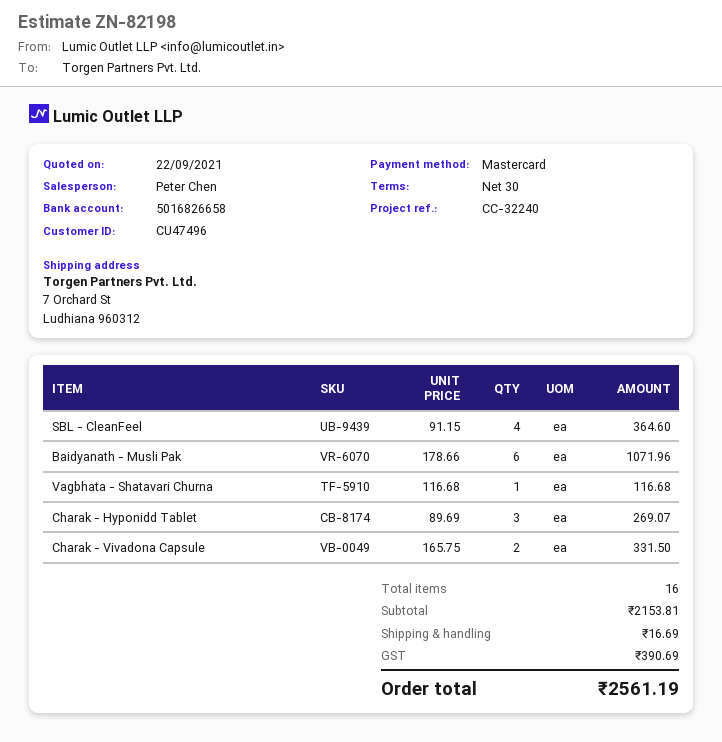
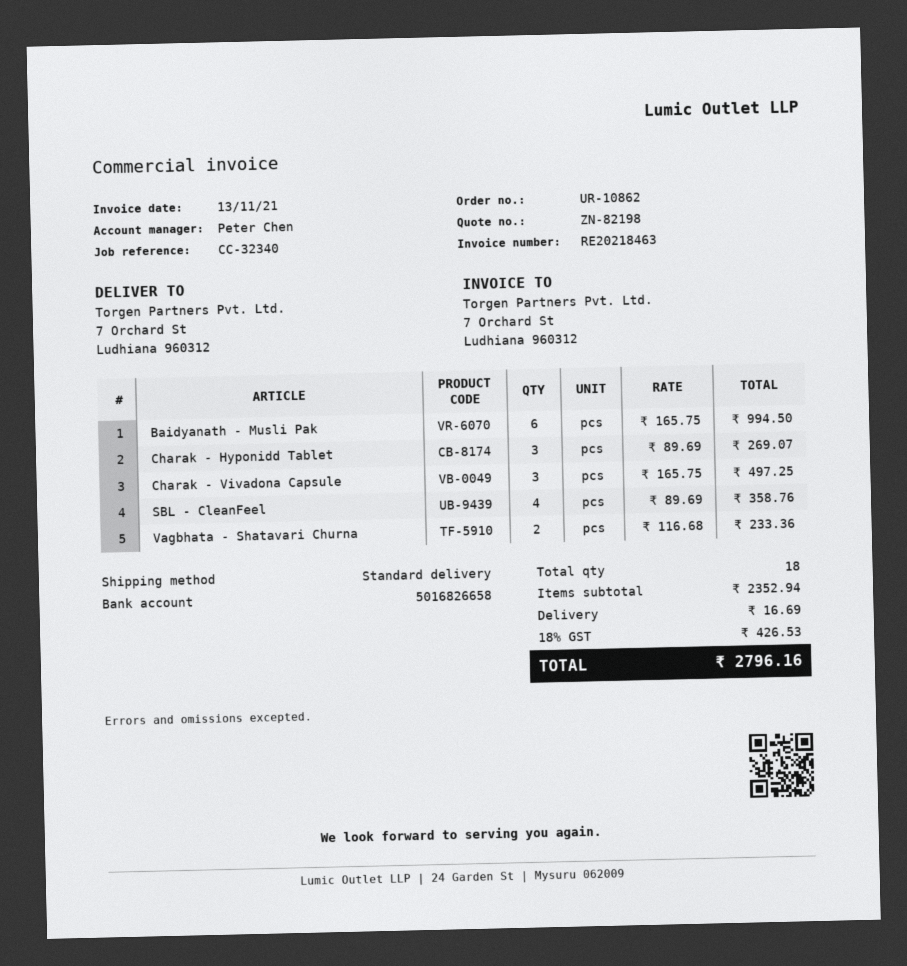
reference: CC-32240 -> CC-32340
SBL - CleanFeel: 4 x 91.15 = 364.60 -> 4 x 89.69 = 358.76
Baidyanath - Musli Pak: 6 x 178.66 = 1071.96 -> 6 x 165.75 = 994.50
Vagbhata - Shatavari Churna: 1 x 116.68 = 116.68 -> 2 x 116.68 = 233.36
Charak - Vivadona Capsule: 2 x 165.75 = 331.50 -> 3 x 165.75 = 497.25
total quantity: 16 -> 18
subtotal: 2153.81 -> 2352.94
tax: 390.69 -> 426.53
total: 2561.19 -> 2796.16

